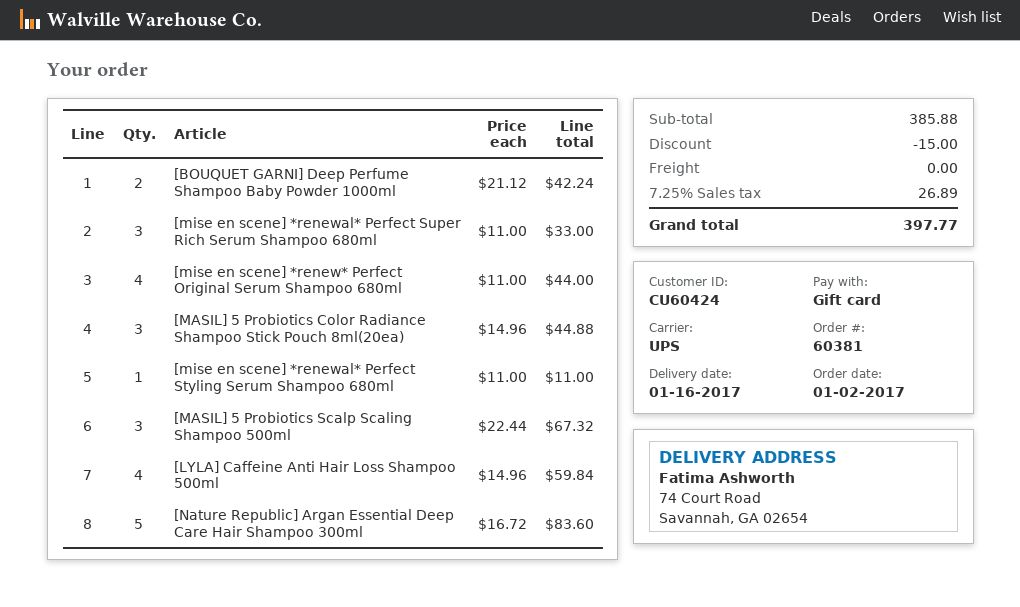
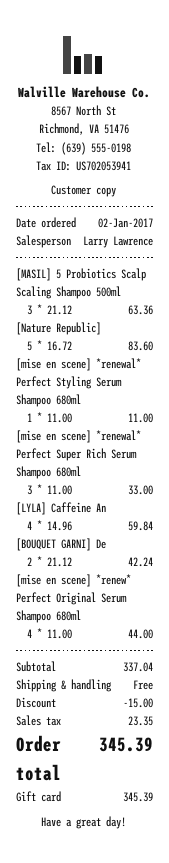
[MASIL] 5 Probiotics Color Radiance Shampoo Stick Pouch 8ml(20ea): 3 x 14.96 = 44.88 -> none
[MASIL] 5 Probiotics Scalp Scaling Shampoo 500ml: 3 x 22.44 = 67.32 -> 3 x 21.12 = 63.36
subtotal: 385.88 -> 337.04
tax: 26.89 -> 23.35
total: 397.77 -> 345.39

